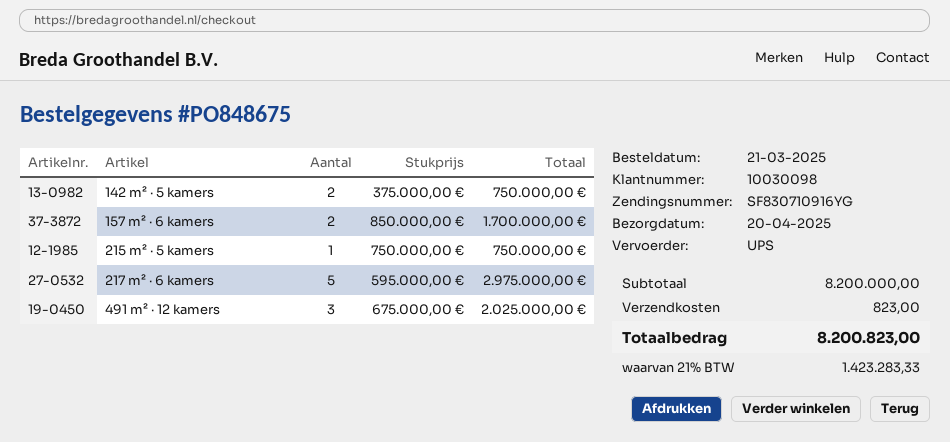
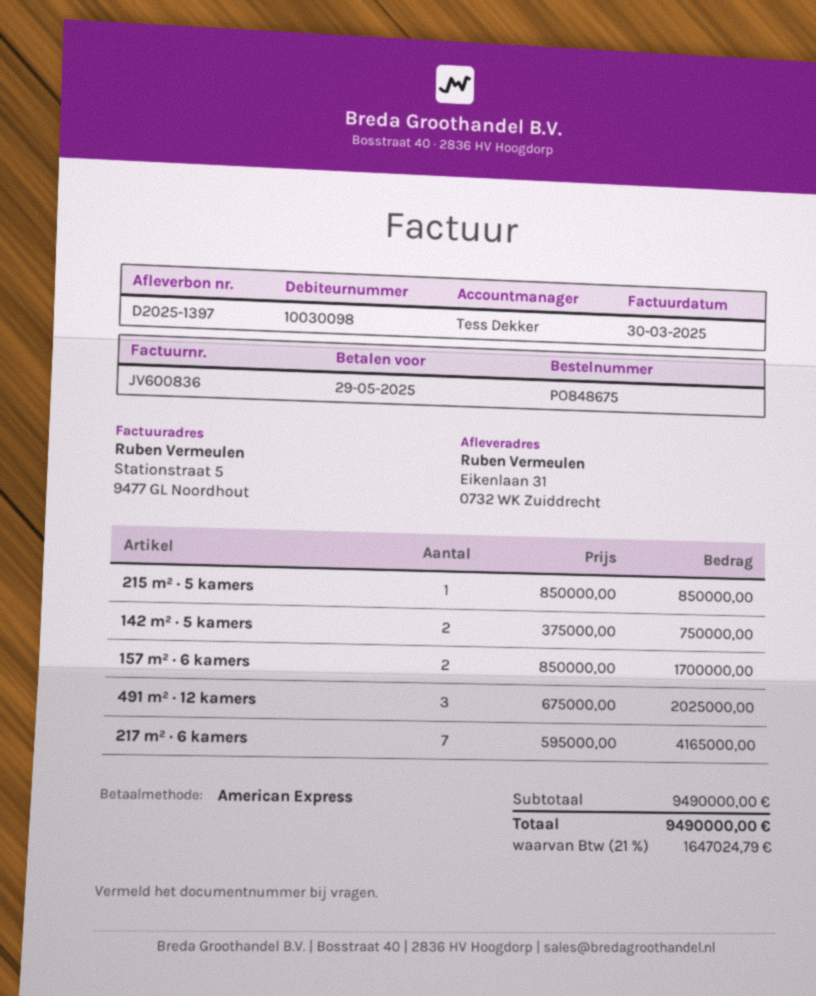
215 m² · 5 kamers: 1 x 750000.00 = 750000.00 -> 1 x 850000.00 = 850000.00
217 m² · 6 kamers: 5 x 595000.00 = 2975000.00 -> 7 x 595000.00 = 4165000.00
subtotal: 8200000.00 -> 9490000.00
shipping: 823.00 -> none
tax: 21% = 1423283.33 -> 21% = 1647024.79
total: 8200823.00 -> 9490000.00

